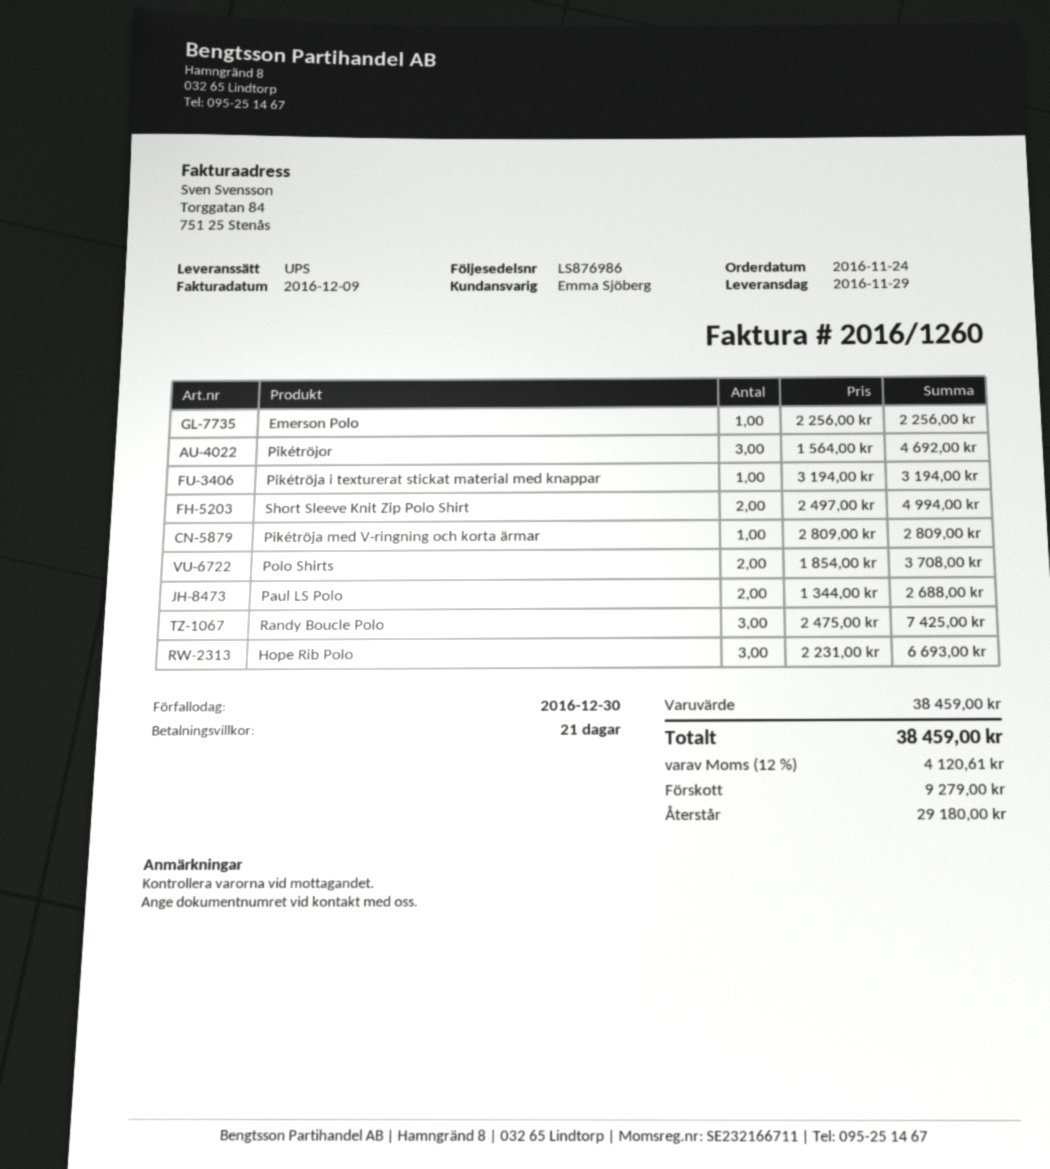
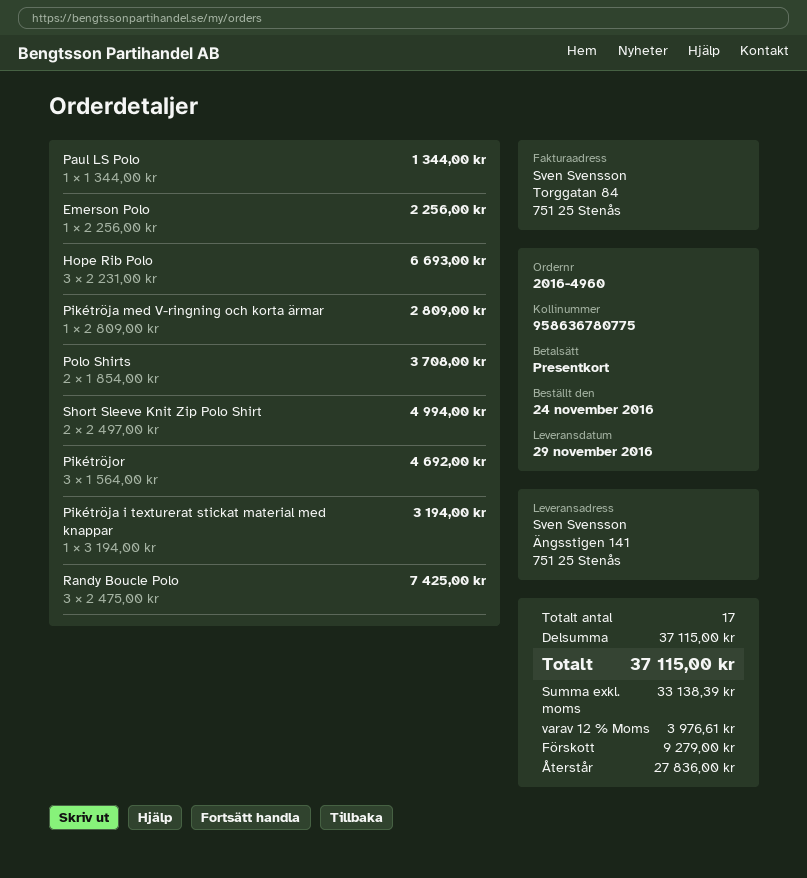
Paul LS Polo: 2 x 1344.00 = 2688.00 -> 1 x 1344.00 = 1344.00
subtotal: 38459.00 -> 37115.00
tax: 12% = 4120.61 -> 12% = 3976.61
total: 38459.00 -> 37115.00
balance: 29180.00 -> 27836.00

